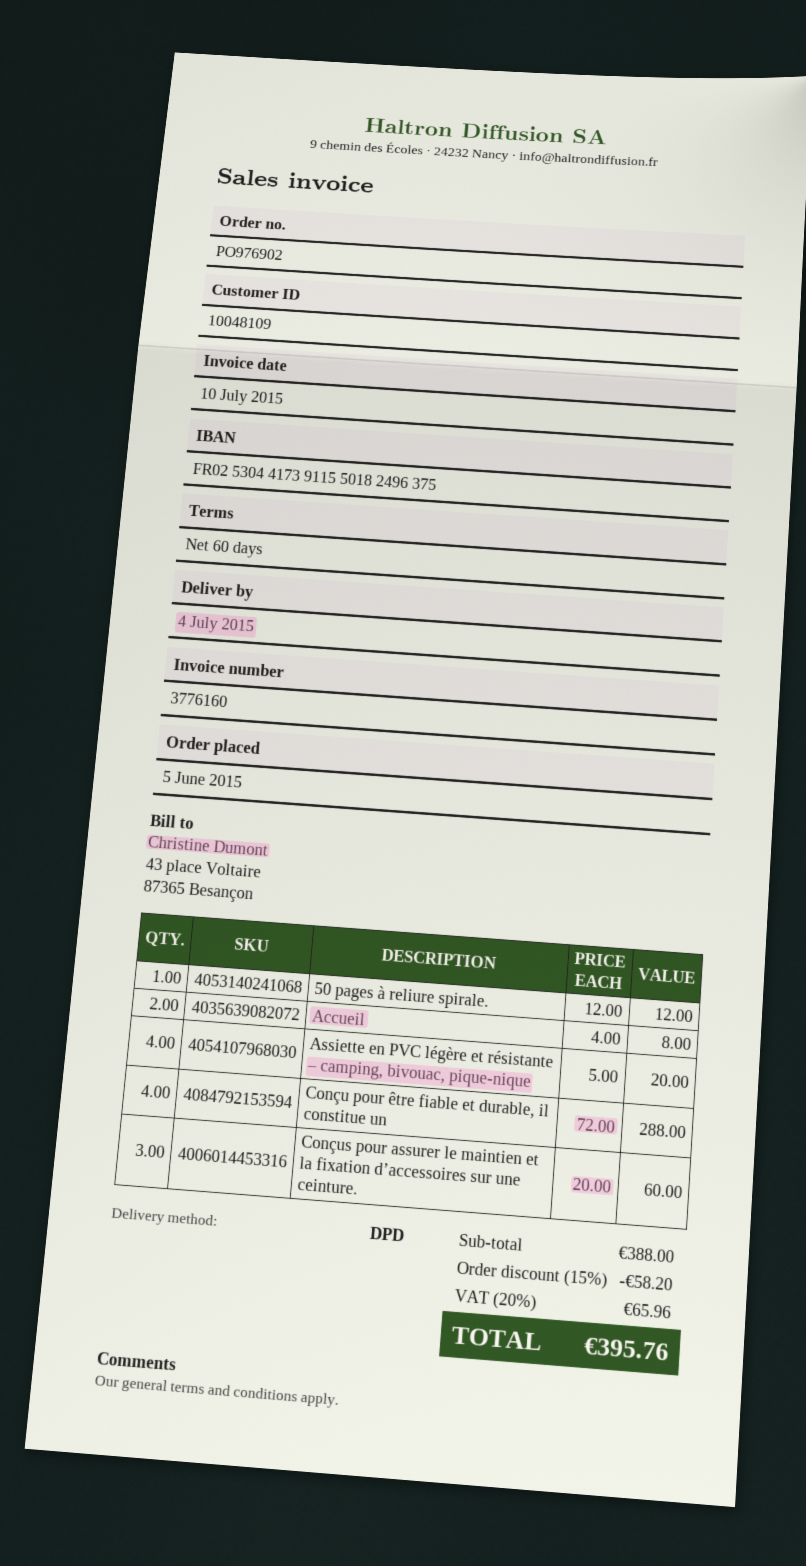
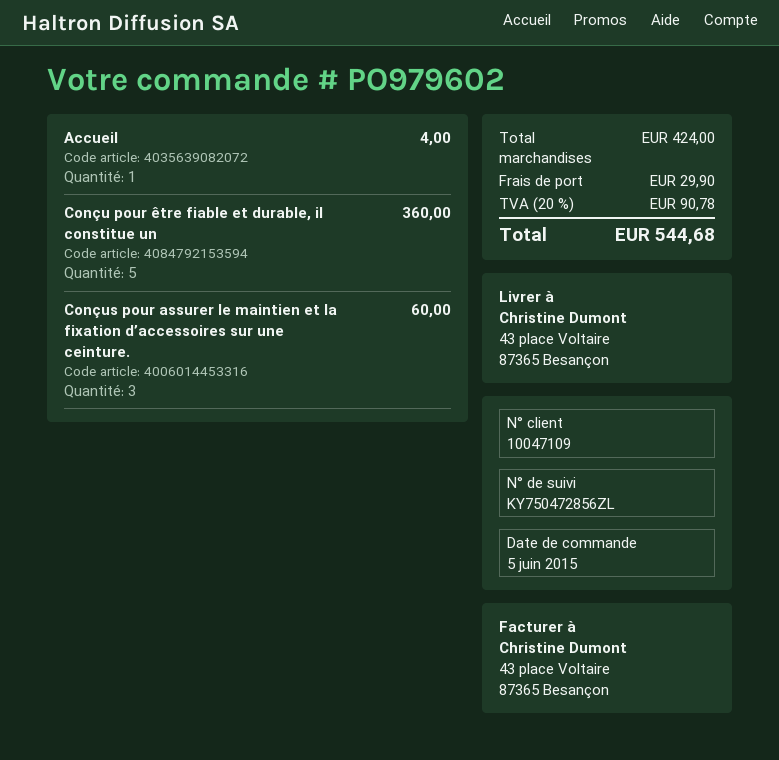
order number: PO976902 -> PO979602
customer number: 10048109 -> 10047109
50 pages à reliure spirale.: 1 for 12.00 -> none
Accueil: 2 for 8.00 -> 1 for 4.00
Assiette en PVC légère et résistante – camping, bivouac, pique-nique: 4 for 20.00 -> none
Conçu pour être fiable et durable, il constitue un: 4 for 288.00 -> 5 for 360.00
subtotal: 388.00 -> 424.00
discount: 15% = 58.20 -> none
shipping: none -> 29.90
tax: 20% = 65.96 -> 20% = 90.78
total: 395.76 -> 544.68

